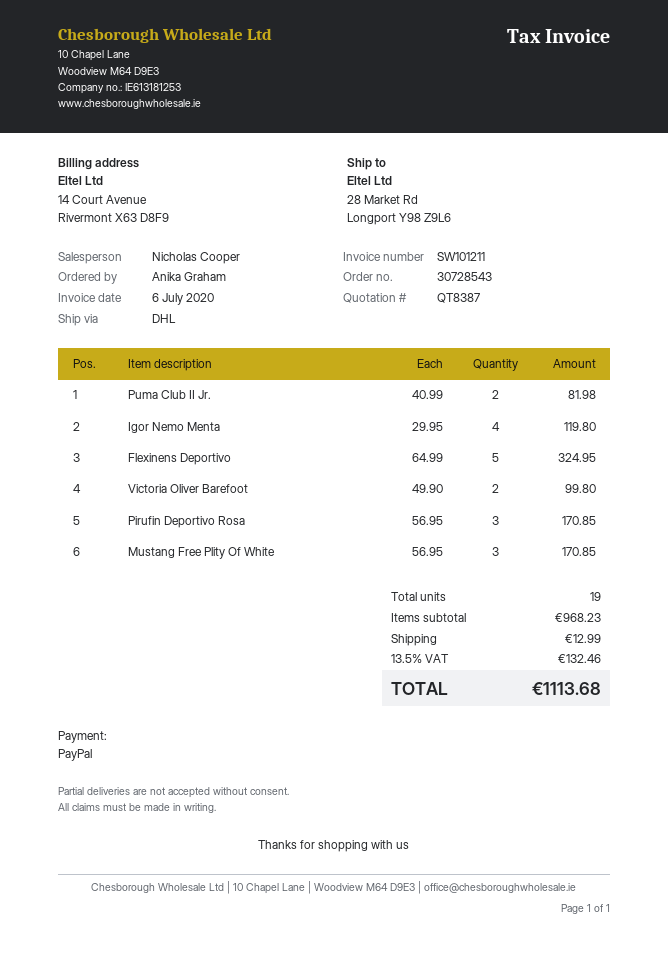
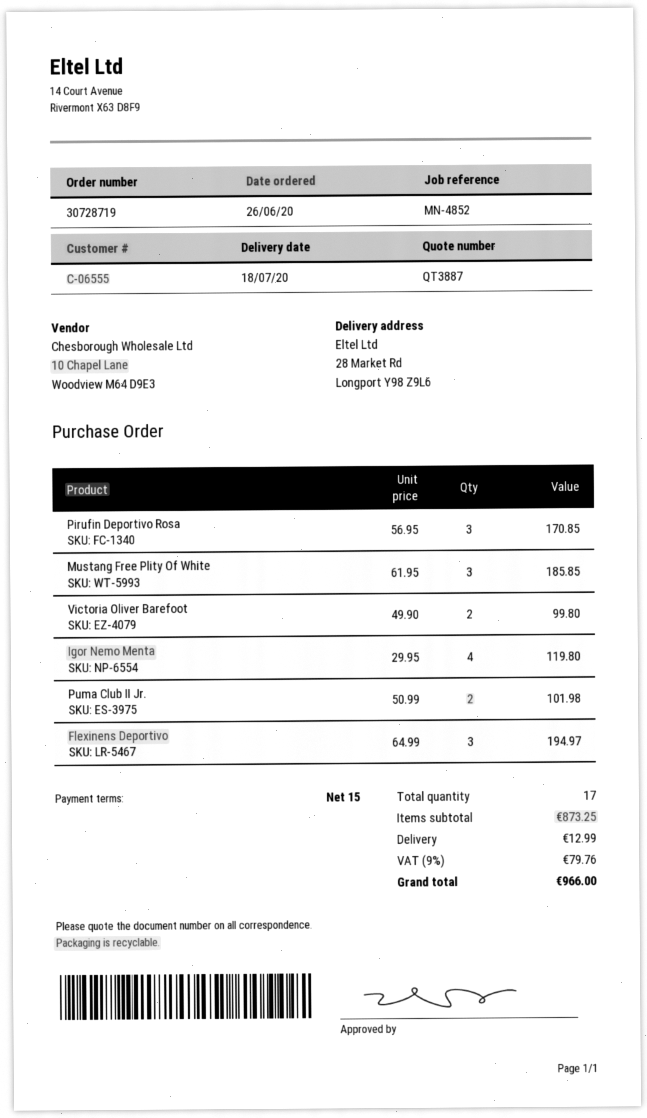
quote number: QT8387 -> QT3887
order number: 30728543 -> 30728719
Puma Club II Jr.: 2 x 40.99 = 81.98 -> 2 x 50.99 = 101.98
Flexinens Deportivo: 5 x 64.99 = 324.95 -> 3 x 64.99 = 194.97
Mustang Free Plity Of White: 3 x 56.95 = 170.85 -> 3 x 61.95 = 185.85
total quantity: 19 -> 17
subtotal: 968.23 -> 873.25
tax: 13.5% = 132.46 -> 9% = 79.76
total: 1113.68 -> 966.00

